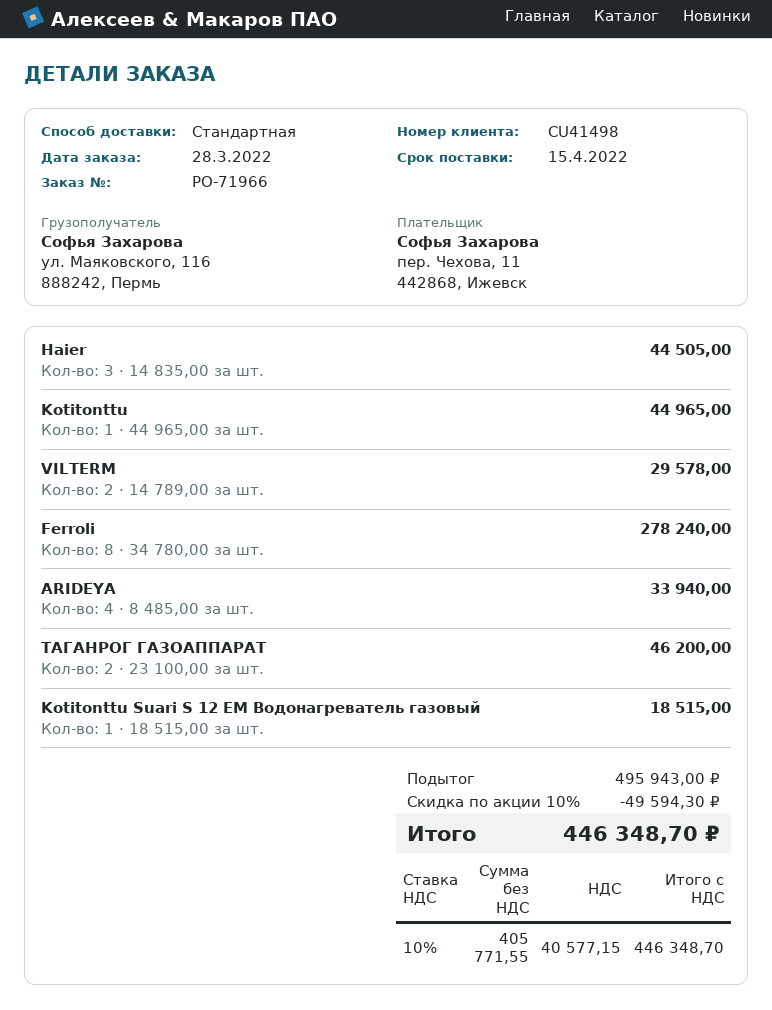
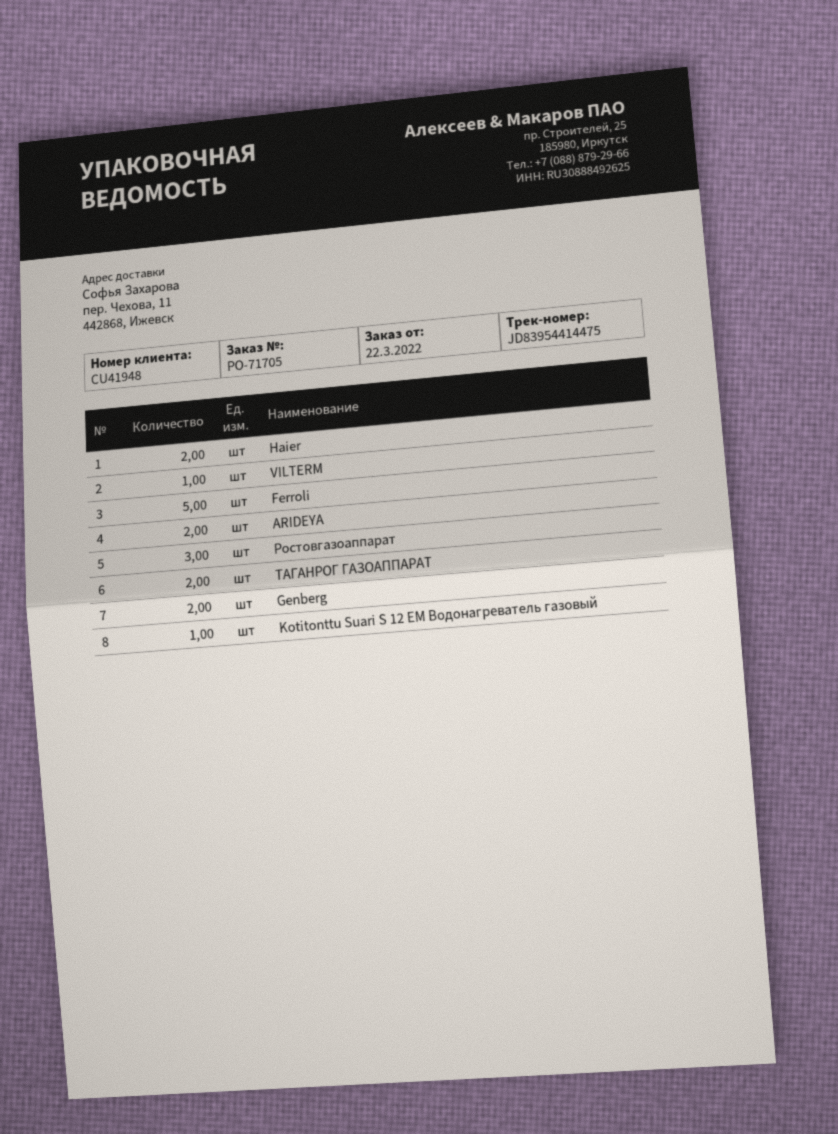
order number: PO-71966 -> PO-71705
order date: 2022-03-28 -> 2022-03-22
customer number: CU41498 -> CU41948
ship to: ул. Маяковского, 116, 888242, Пермь -> пер. Чехова, 11, 442868, Ижевск
Haier: 3 -> 2
Kotitonttu: 1 -> none
VILTERM: 2 -> 1
Ferroli: 8 -> 5
ARIDEYA: 4 -> 2
Ростовгазоаппарат: none -> 3
Genberg: none -> 2

